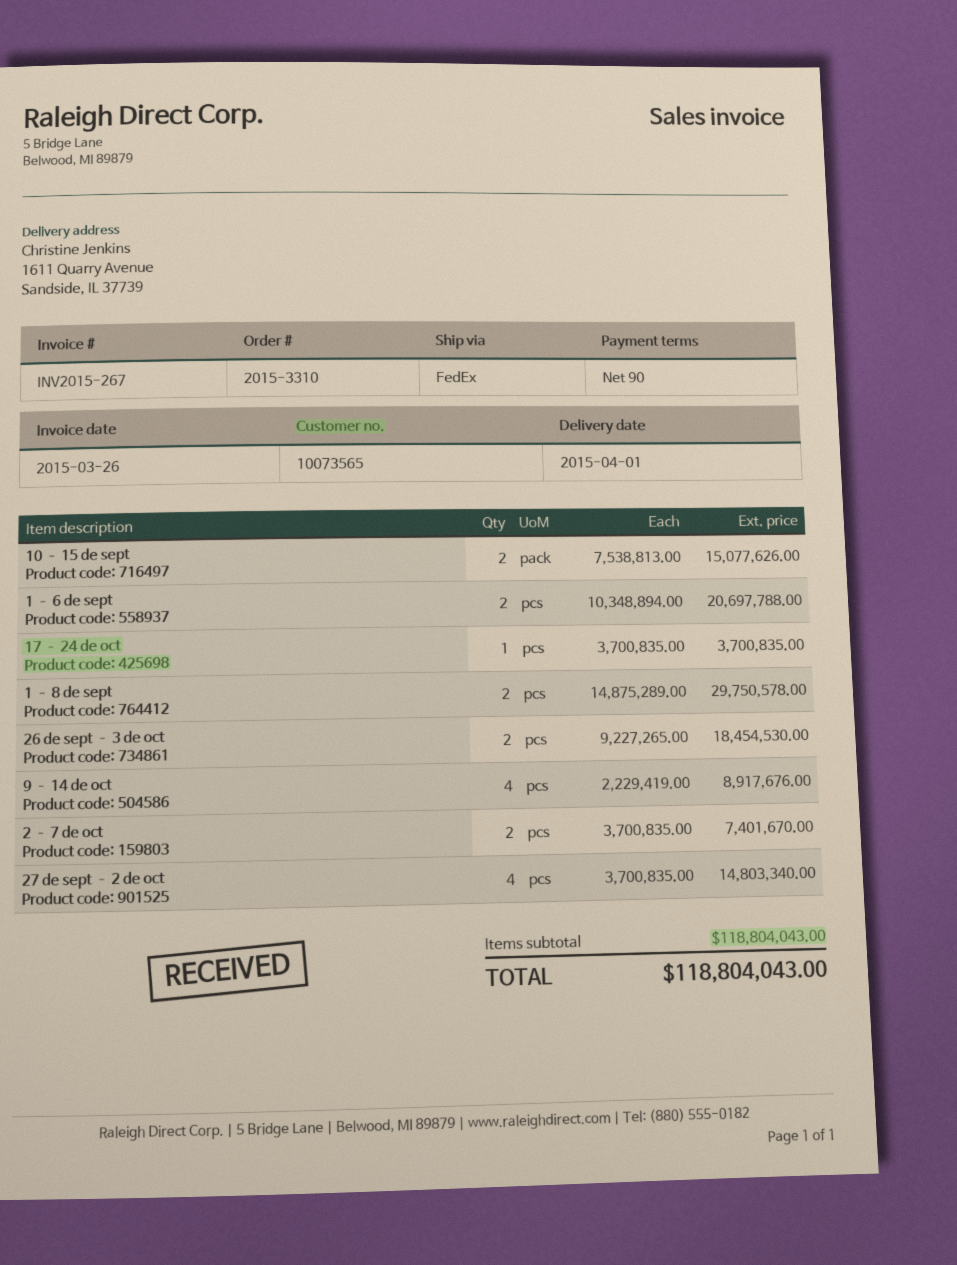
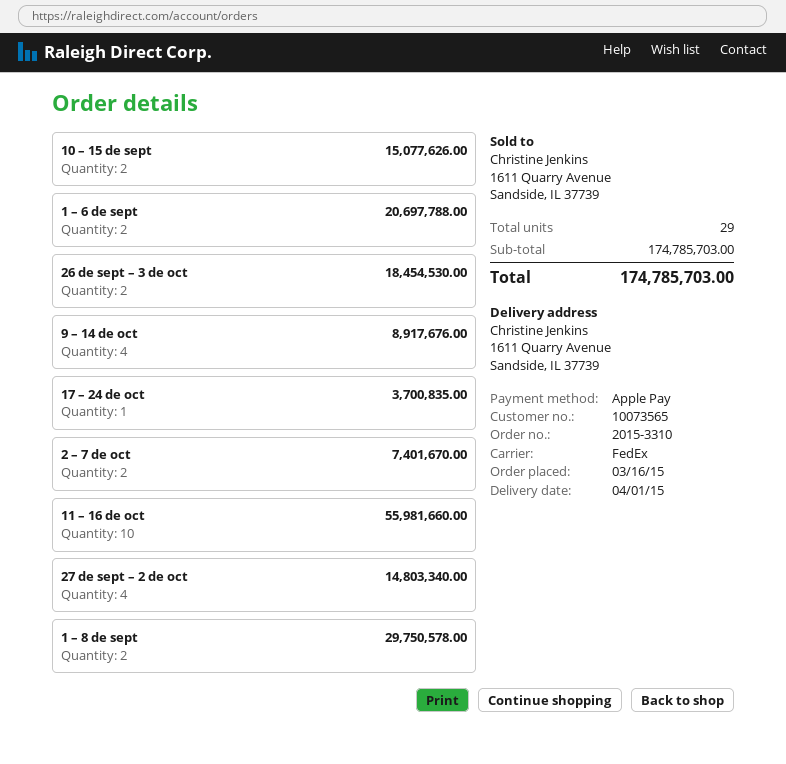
11 – 16 de oct: none -> 10 for 55981660.00
subtotal: 118804043.00 -> 174785703.00
total: 118804043.00 -> 174785703.00

